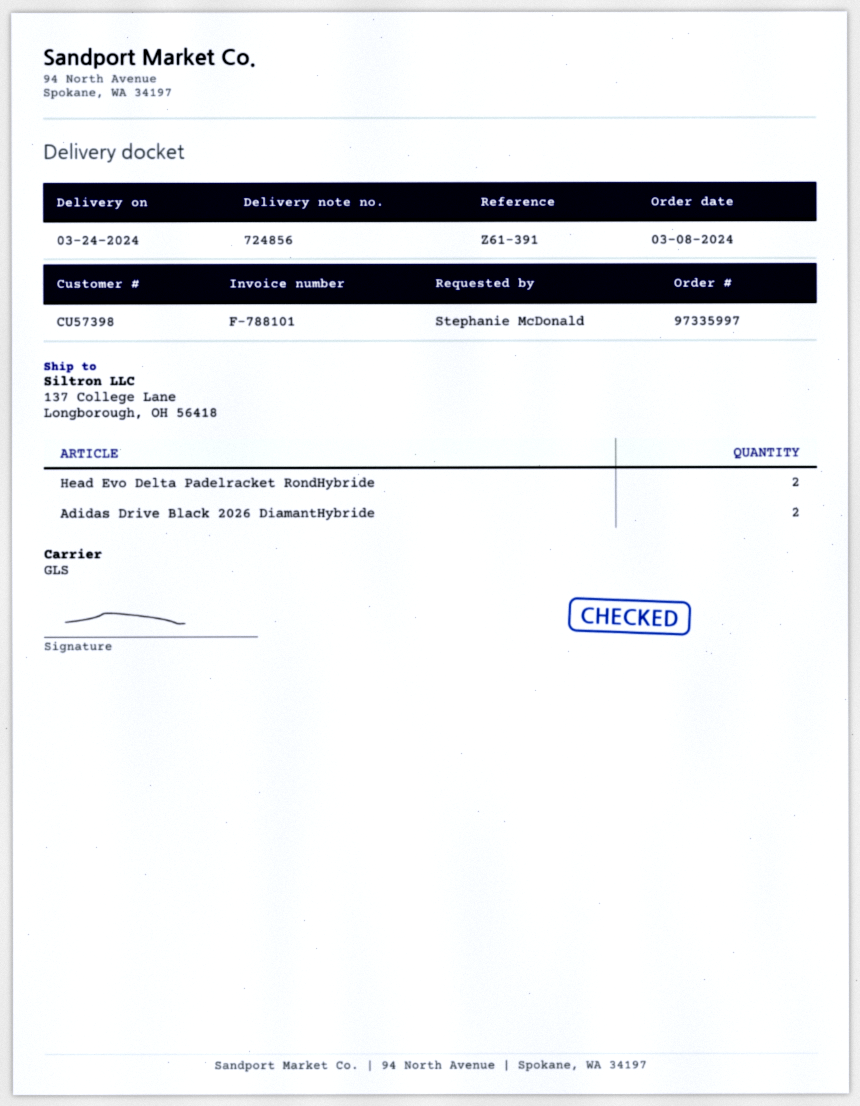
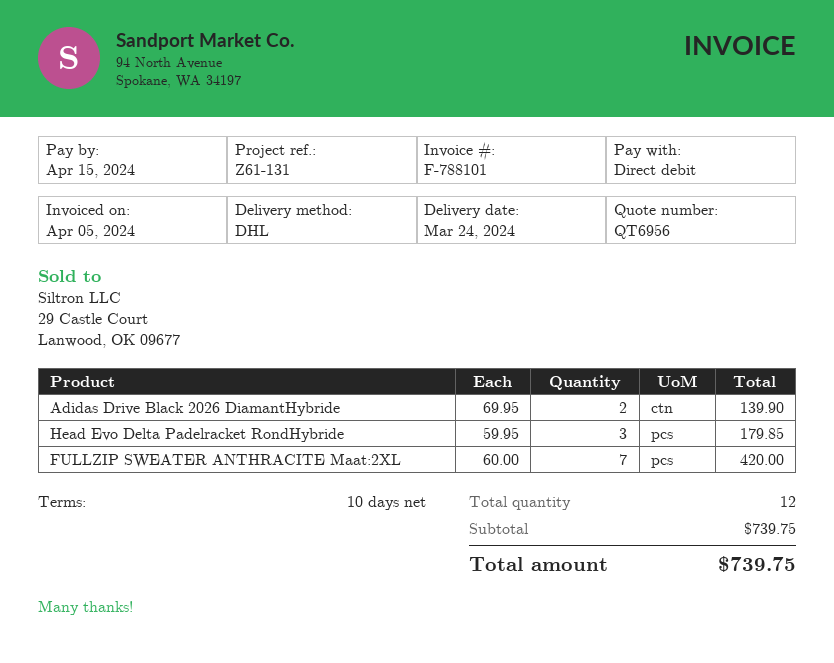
reference: Z61-391 -> Z61-131
shipping method: GLS -> DHL
Head Evo Delta Padelracket RondHybride: 2 -> 3
FULLZIP SWEATER ANTHRACITE Maat:2XL: none -> 7

